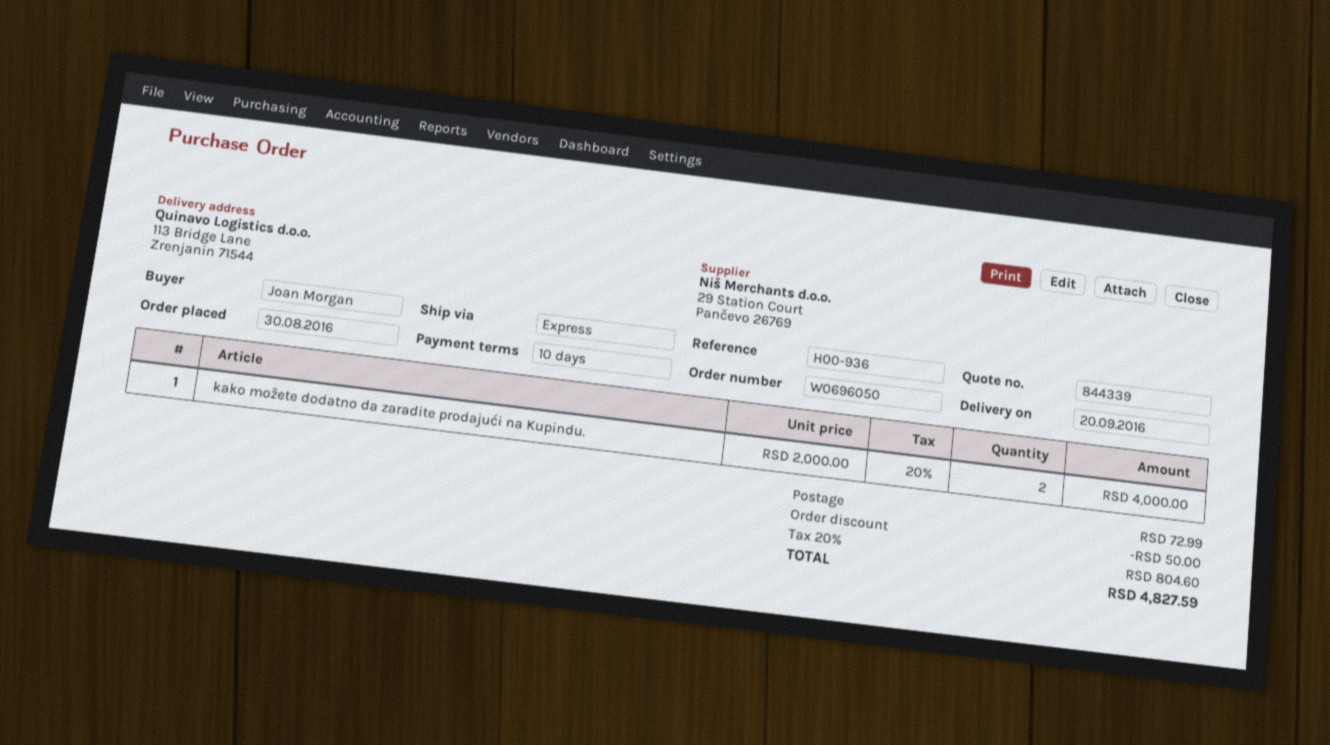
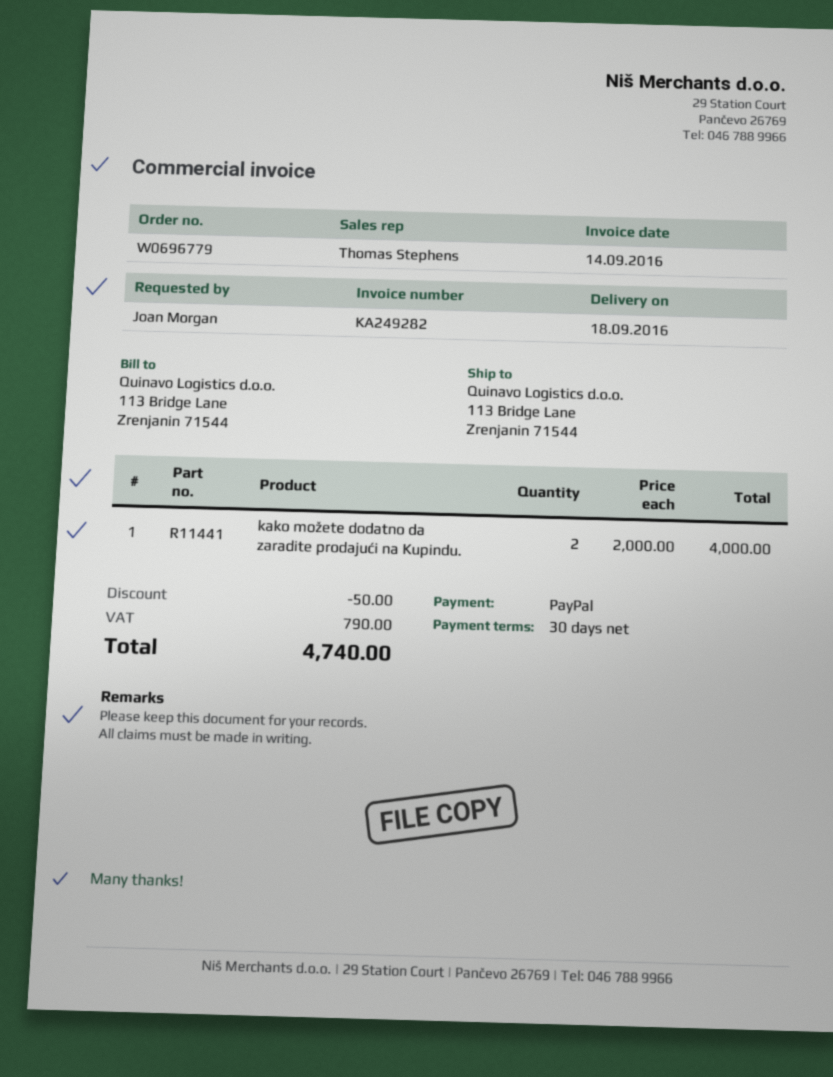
order number: W0696050 -> W0696779
delivery date: 2016-09-20 -> 2016-09-18
payment terms: 10 days -> 30 days
shipping: 72.99 -> none
tax: 804.60 -> 790.00
total: 4827.59 -> 4740.00

